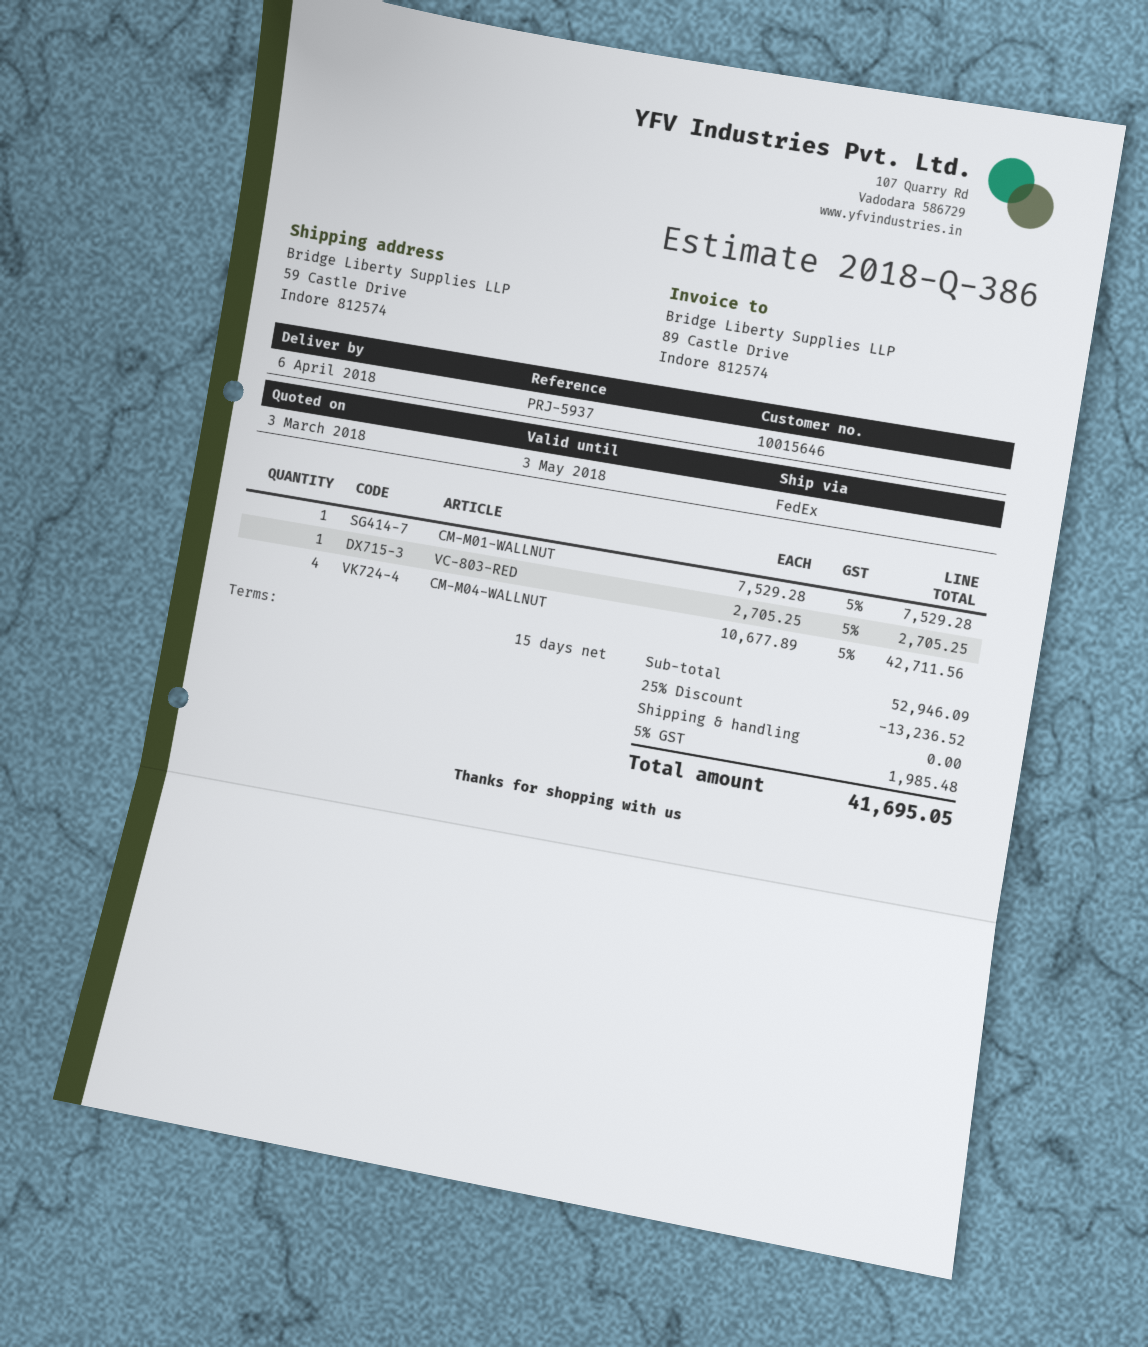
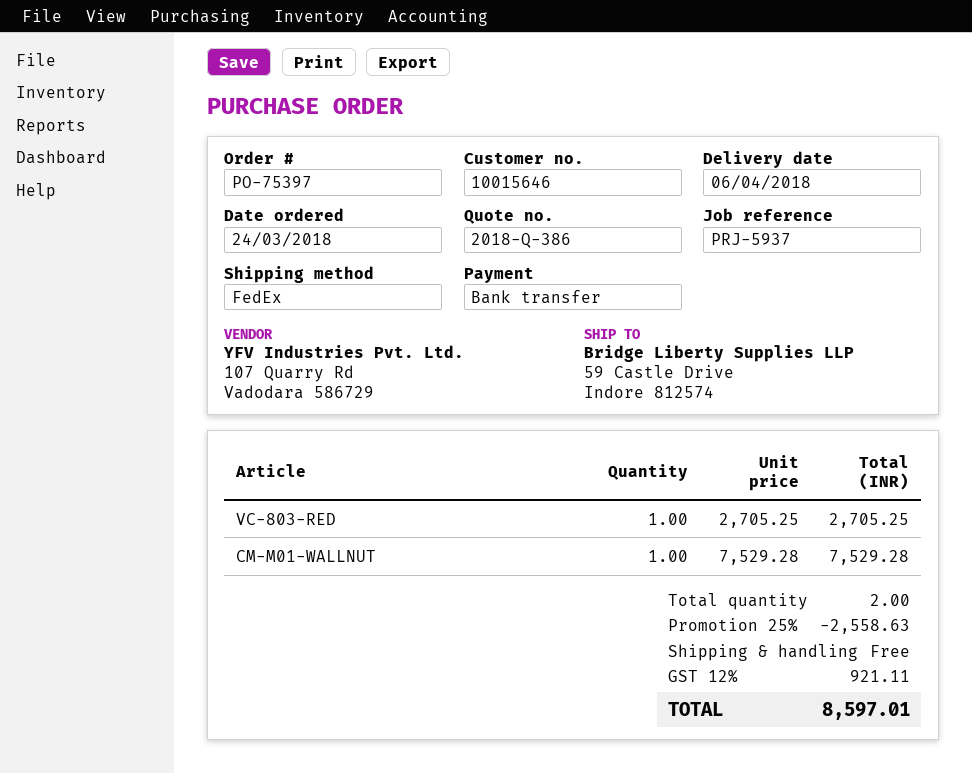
CM-M04-WALLNUT: 4 x 10677.89 = 42711.56 -> none
discount: 25% = 13236.52 -> 25% = 2558.63
tax: 5% = 1985.48 -> 12% = 921.11
total: 41695.05 -> 8597.01

